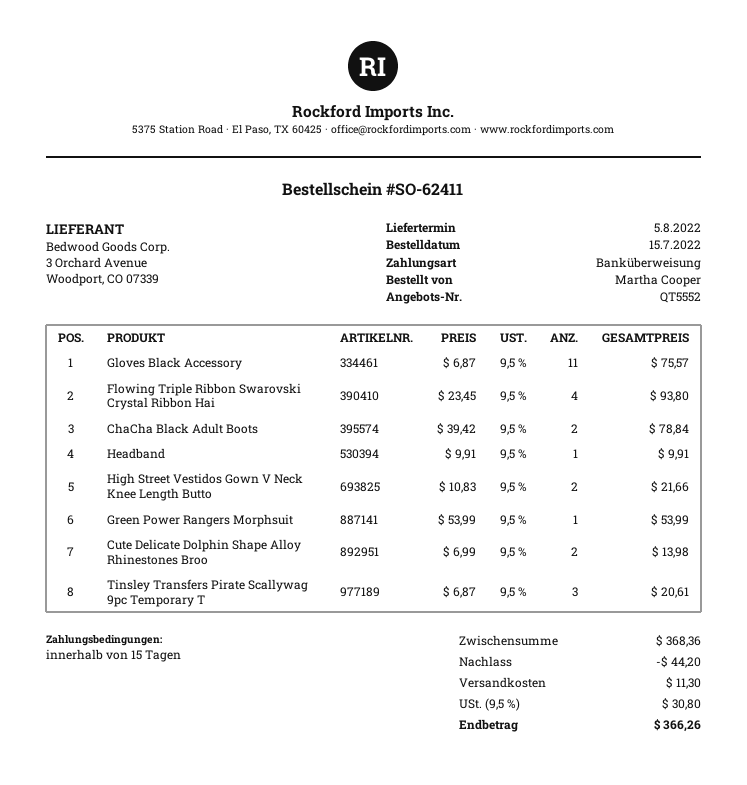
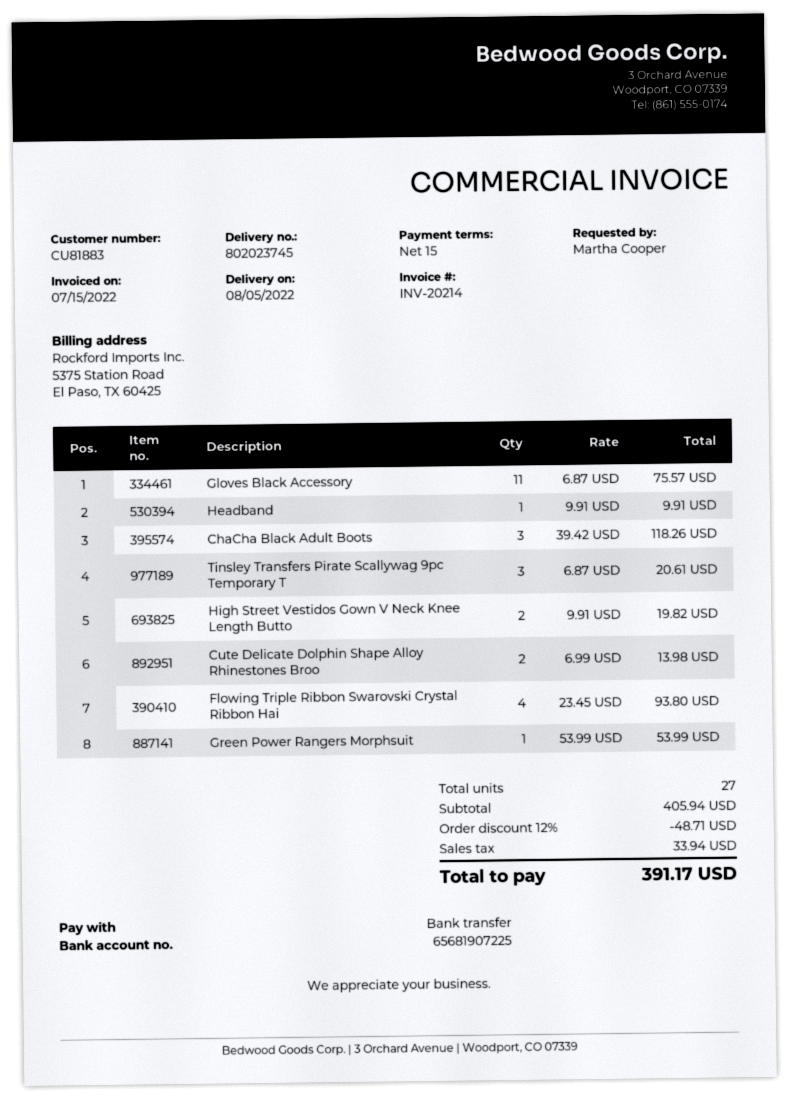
ChaCha Black Adult Boots: 2 x 39.42 = 78.84 -> 3 x 39.42 = 118.26
High Street Vestidos Gown V Neck Knee Length Butto: 2 x 10.83 = 21.66 -> 2 x 9.91 = 19.82
subtotal: 368.36 -> 405.94
discount: 44.20 -> 48.71
shipping: 11.30 -> none
tax: 30.80 -> 33.94
total: 366.26 -> 391.17

